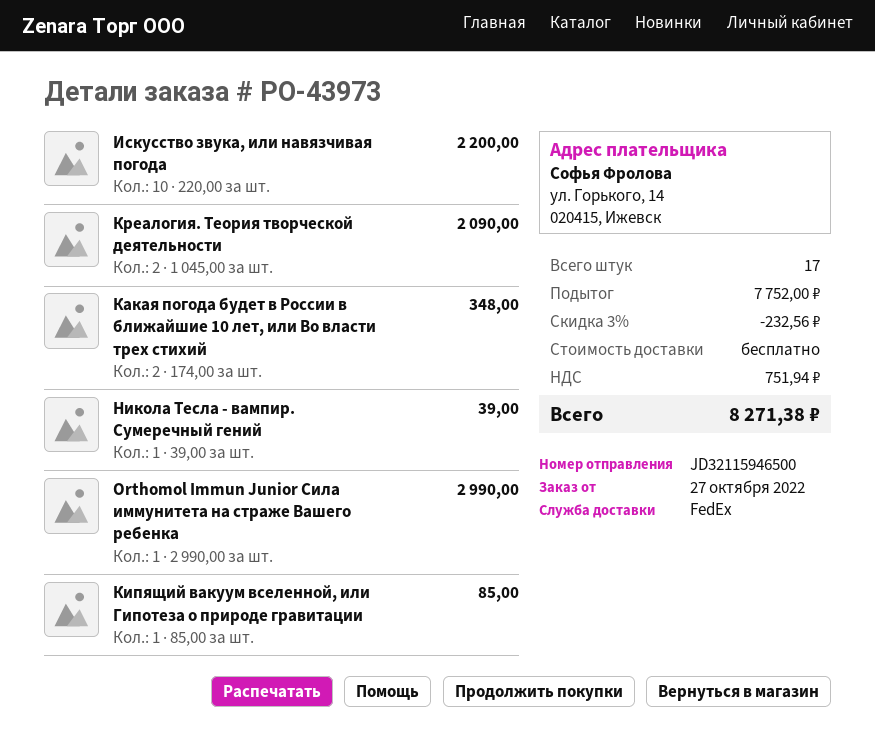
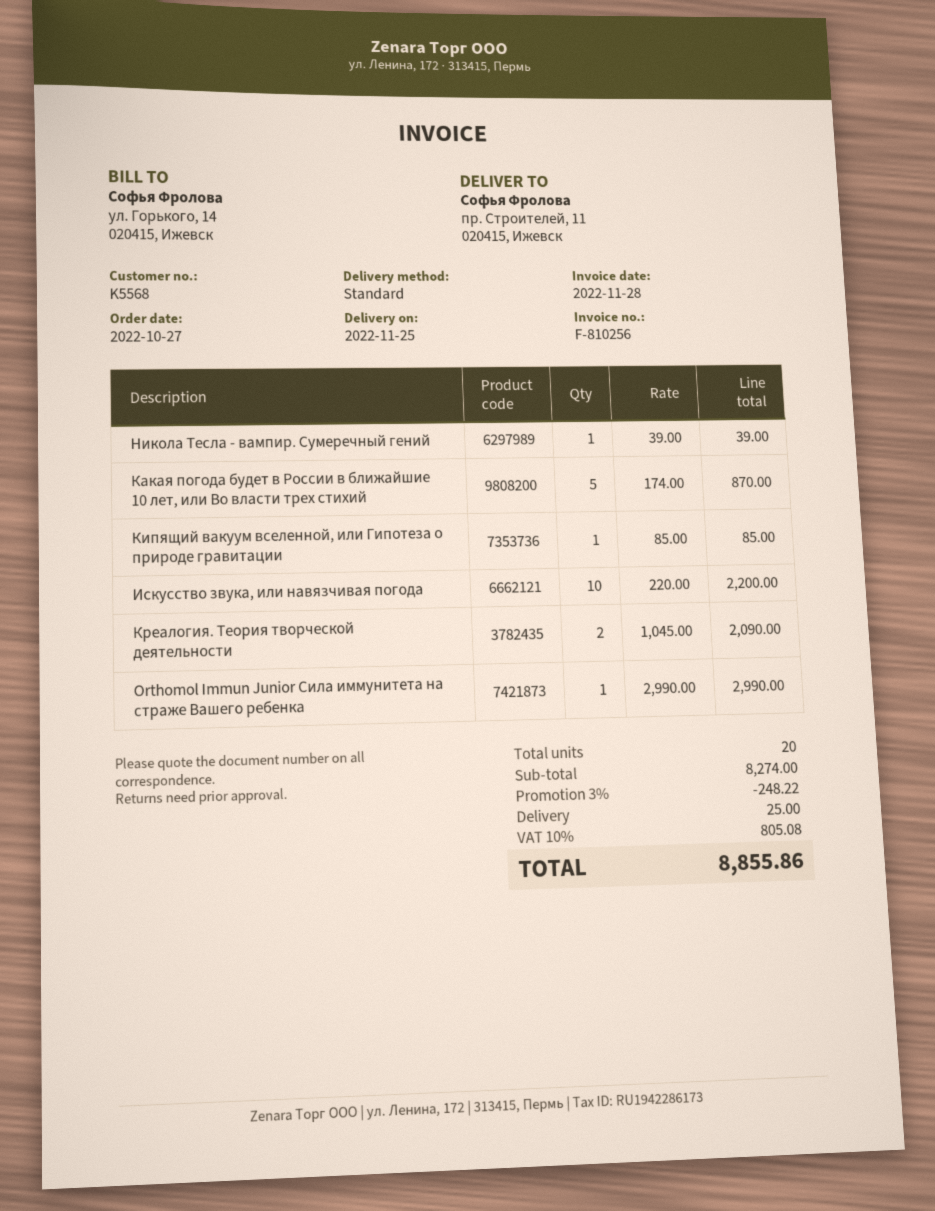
shipping method: FedEx -> standard
Какая погода будет в России в ближайшие 10 лет, или Во власти трех стихий: 2 x 174.00 = 348.00 -> 5 x 174.00 = 870.00
total quantity: 17 -> 20
subtotal: 7752.00 -> 8274.00
discount: 3% = 232.56 -> 3% = 248.22
shipping: 0.00 -> 25.00
tax: 751.94 -> 805.08
total: 8271.38 -> 8855.86

